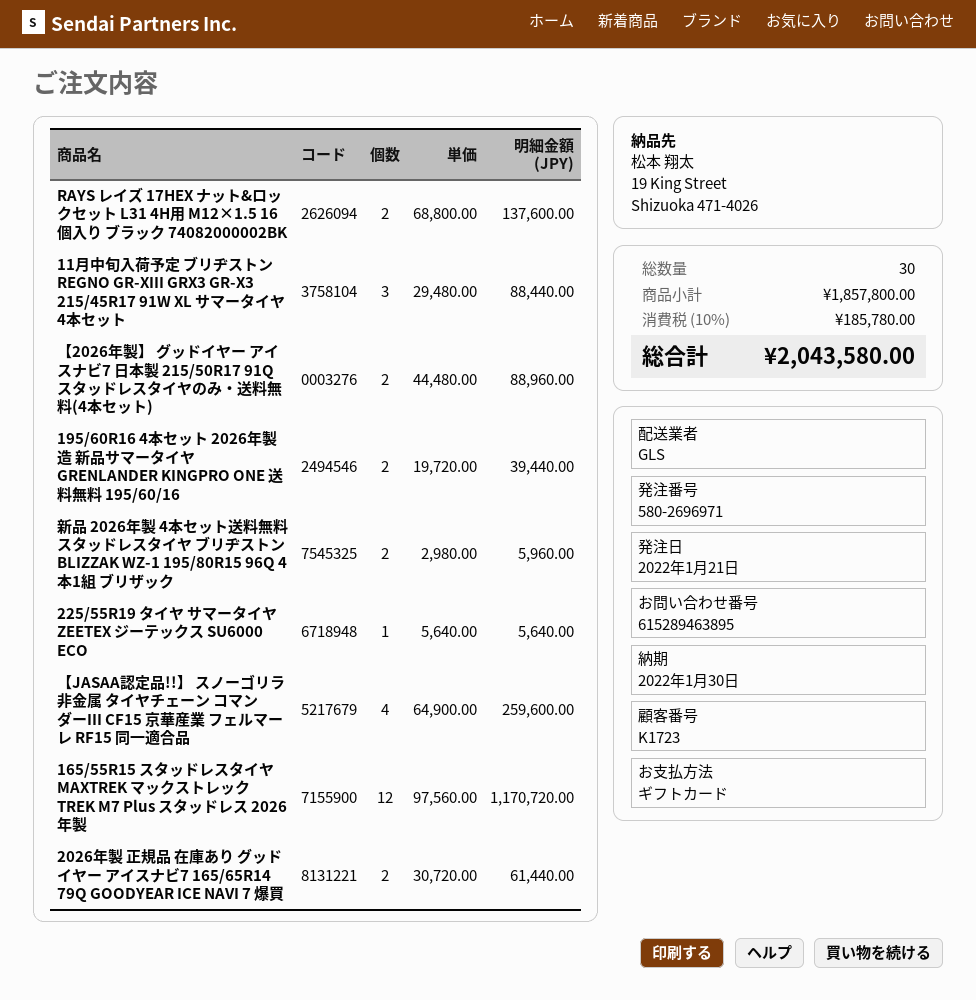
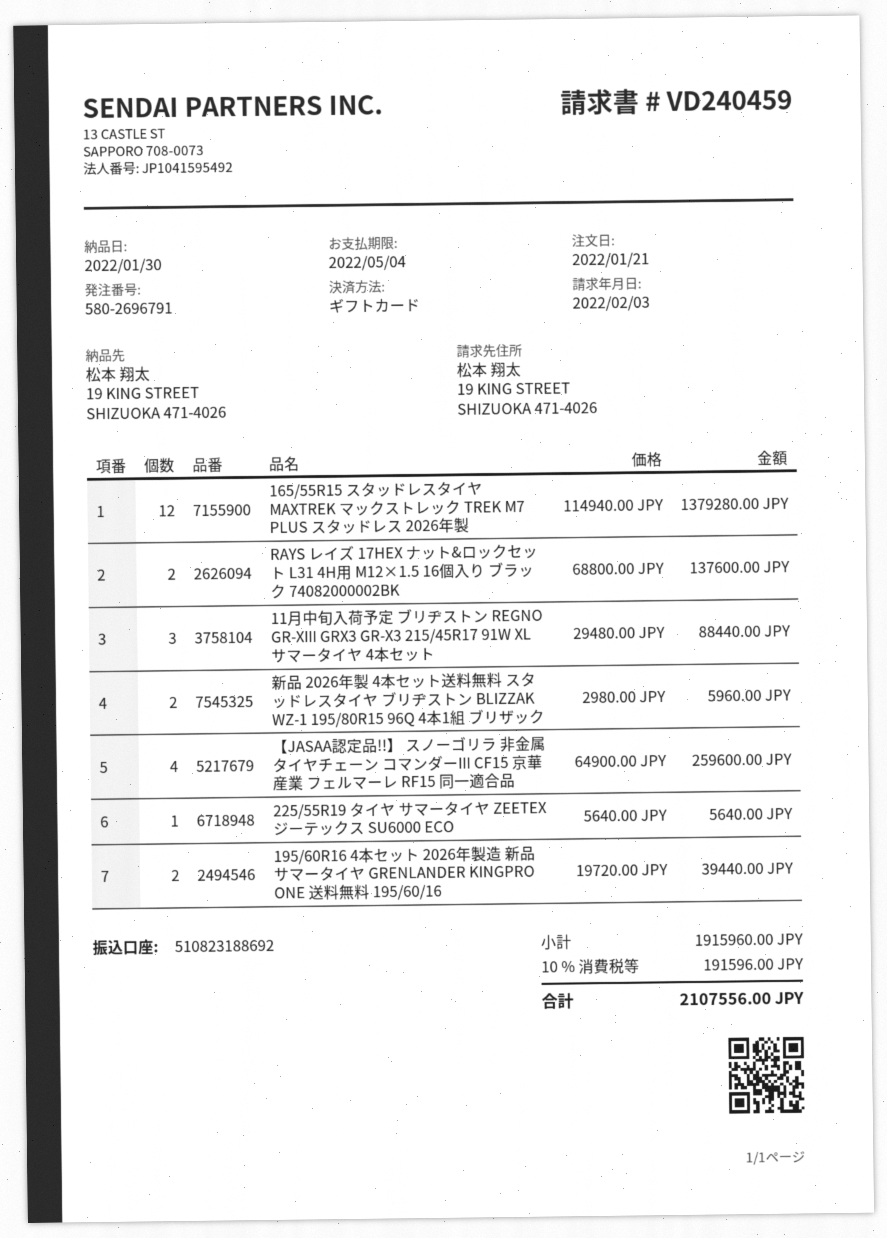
order number: 580-2696971 -> 580-2696791
【2026年製】 グッドイヤー アイスナビ7 日本製 215/50R17 91Q スタッドレスタイヤのみ・送料無料(4本セット): 2 x 44480.00 = 88960.00 -> none
165/55R15 スタッドレスタイヤ MAXTREK マックストレック TREK M7 Plus スタッドレス 2026年製: 12 x 97560.00 = 1170720.00 -> 12 x 114940.00 = 1379280.00
2026年製 正規品 在庫あり グッドイヤー アイスナビ7 165/65R14 79Q GOODYEAR ICE NAVI 7 爆買: 2 x 30720.00 = 61440.00 -> none
subtotal: 1857800.00 -> 1915960.00
tax: 10% = 185780.00 -> 10% = 191596.00
total: 2043580.00 -> 2107556.00

